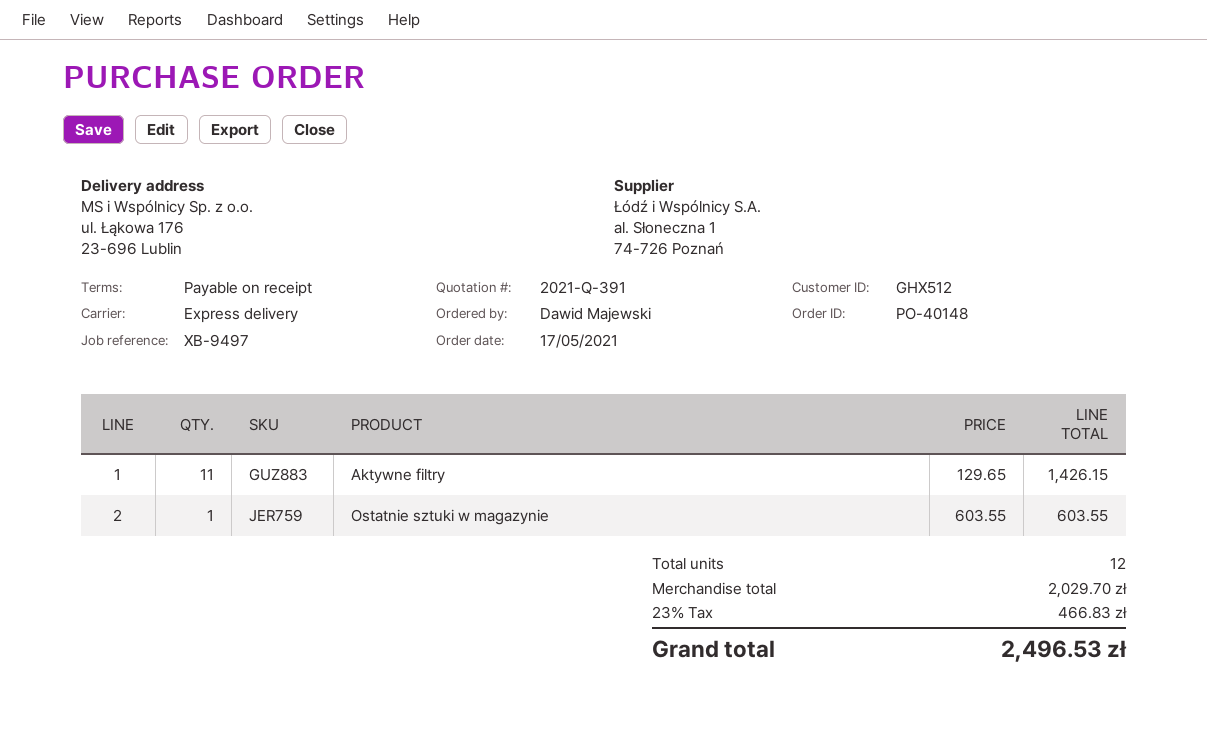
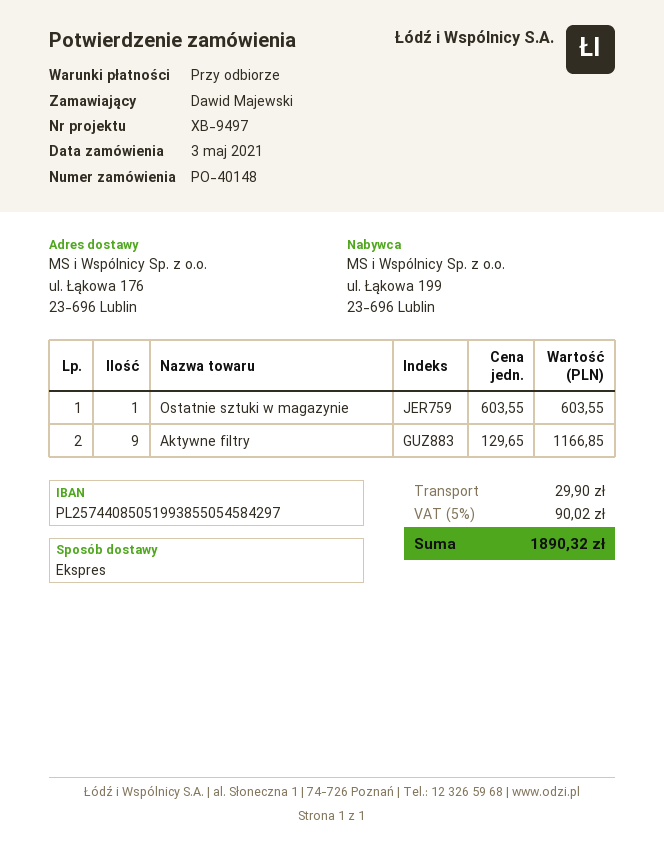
order date: 2021-05-17 -> 2021-05-03
Aktywne filtry: 11 x 129.65 = 1426.15 -> 9 x 129.65 = 1166.85
shipping: none -> 29.90
tax: 23% = 466.83 -> 5% = 90.02
total: 2496.53 -> 1890.32

